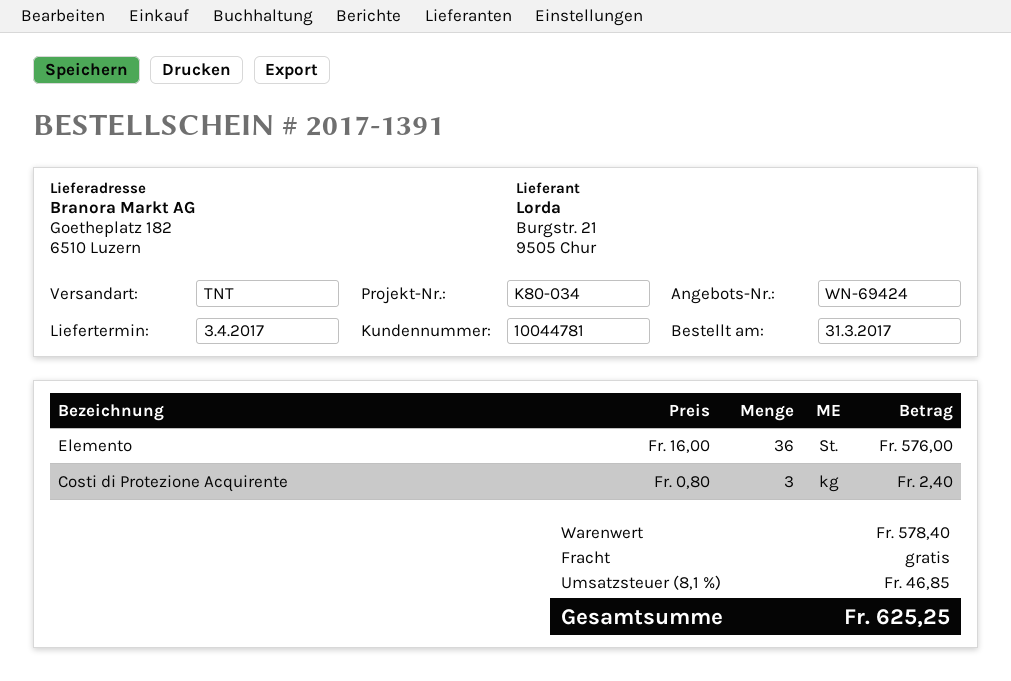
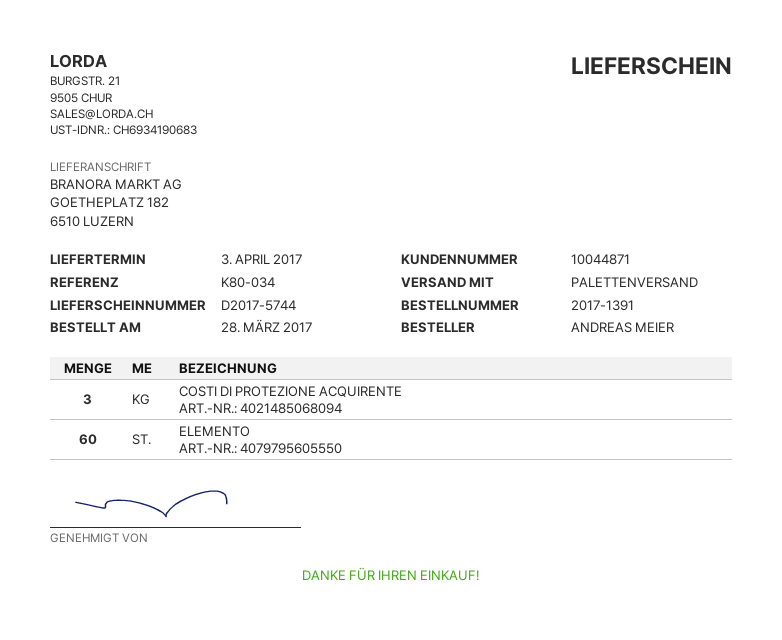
order date: 2017-03-31 -> 2017-03-28
customer number: 10044781 -> 10044871
shipping method: TNT -> pallet freight
Elemento: 36 -> 60

